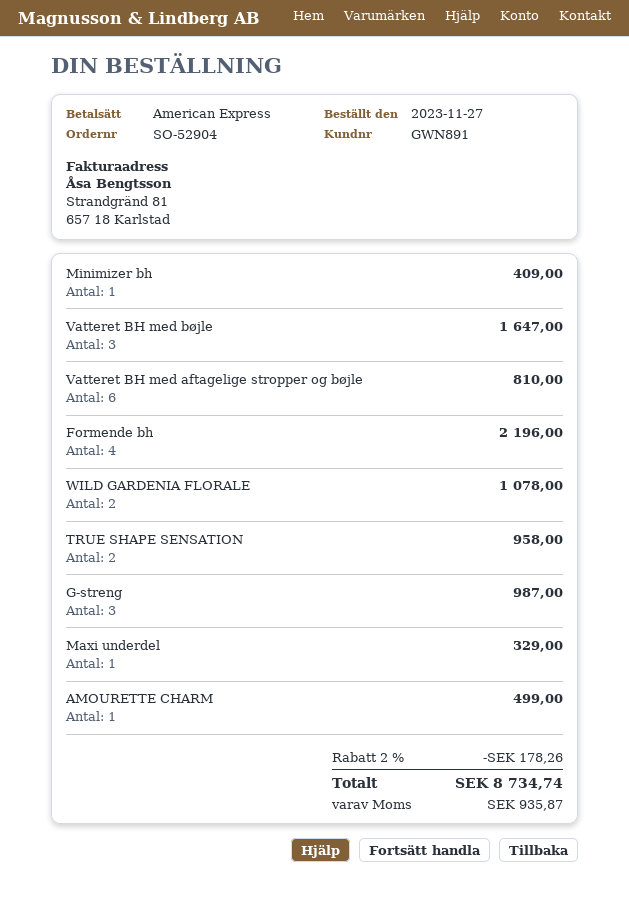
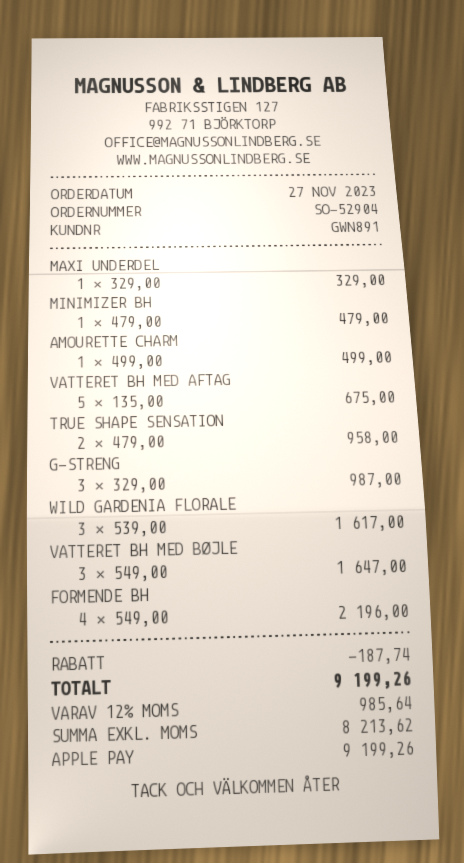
payment method: American Express -> Apple Pay
Minimizer bh: 1 for 409.00 -> 1 for 479.00
Vatteret BH med aftagelige stropper og bøjle: 6 for 810.00 -> 5 for 675.00
WILD GARDENIA FLORALE: 2 for 1078.00 -> 3 for 1617.00
discount: 178.26 -> 187.74
tax: 935.87 -> 985.64
total: 8734.74 -> 9199.26

